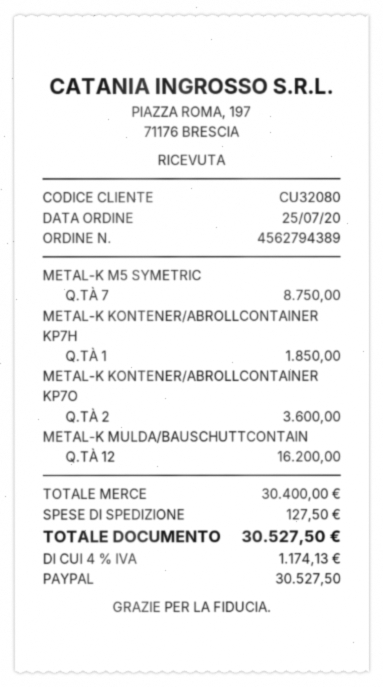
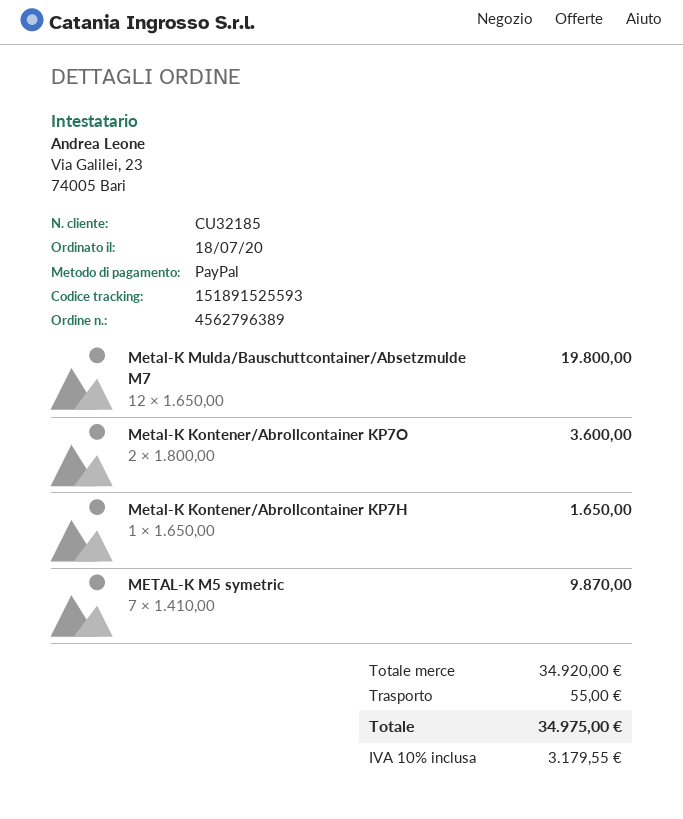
order number: 4562794389 -> 4562796389
order date: 2020-07-25 -> 2020-07-18
customer number: CU32080 -> CU32185
METAL-K M5 SYMETRIC: 7 for 8750.00 -> 7 for 9870.00
METAL-K KONTENER/ABROLLCONTAINER KP7H: 1 for 1850.00 -> 1 for 1650.00
METAL-K MULDA/BAUSCHUTTCONTAIN: 12 for 16200.00 -> 12 for 19800.00
subtotal: 30400.00 -> 34920.00
shipping: 127.50 -> 55.00
tax: 4% = 1174.13 -> 10% = 3179.55
total: 30527.50 -> 34975.00

